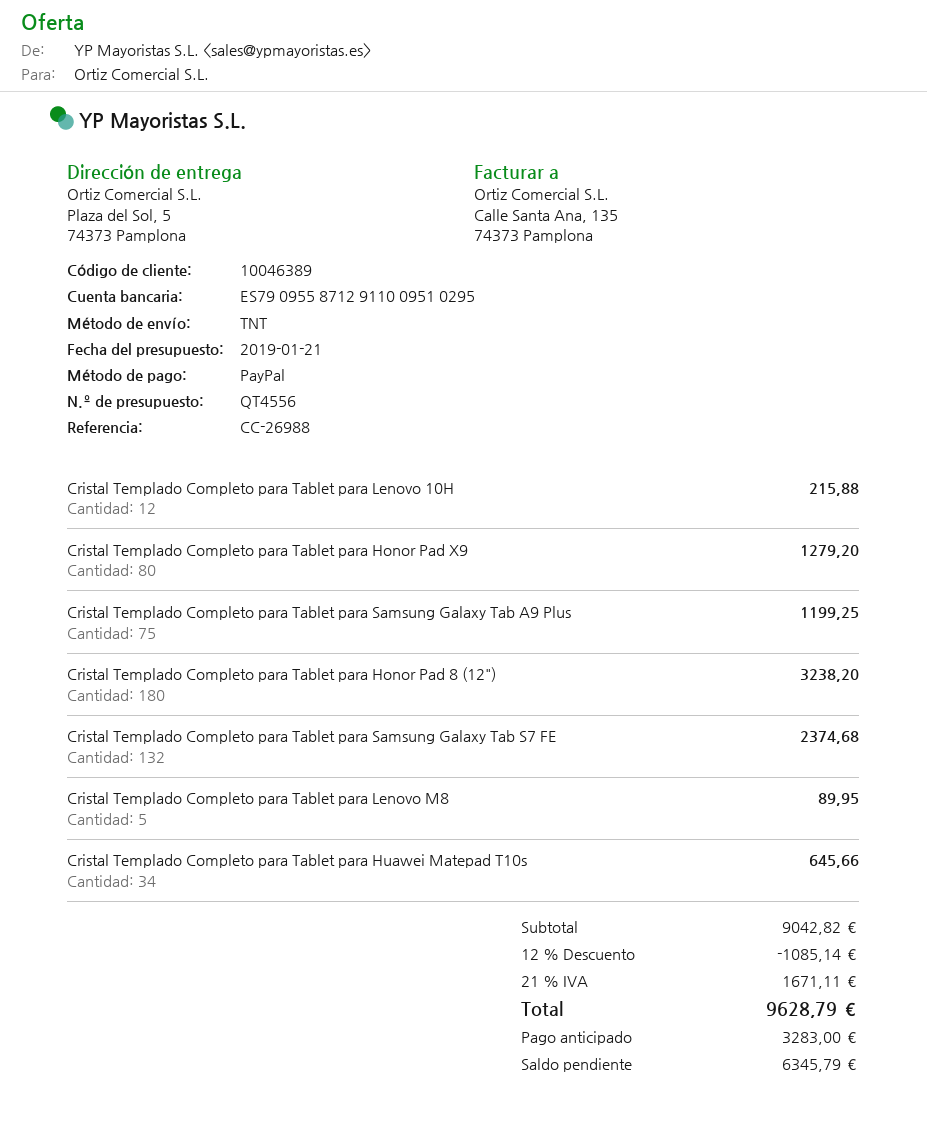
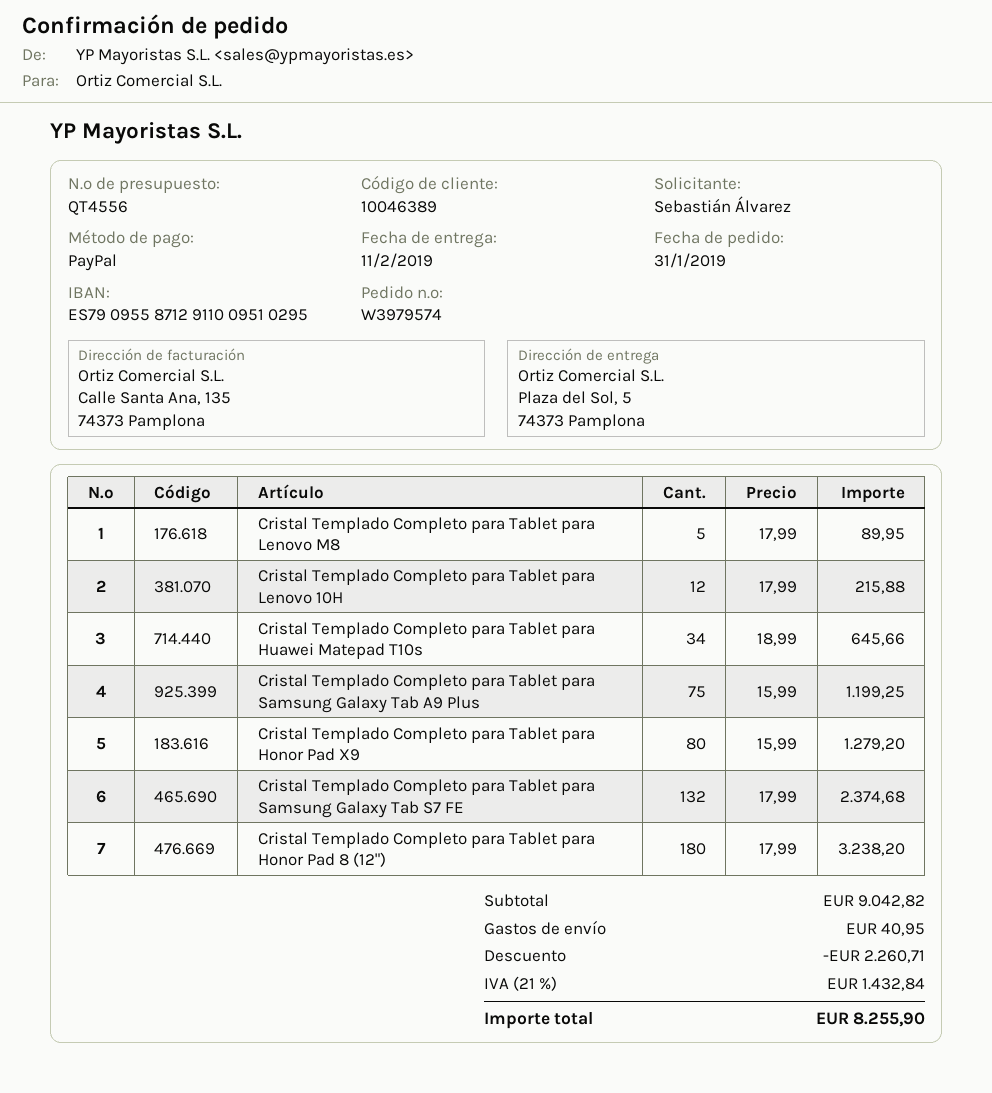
discount: 1085.14 -> 2260.71
shipping: none -> 40.95
tax: 21% = 1671.11 -> 21% = 1432.84
total: 9628.79 -> 8255.90

